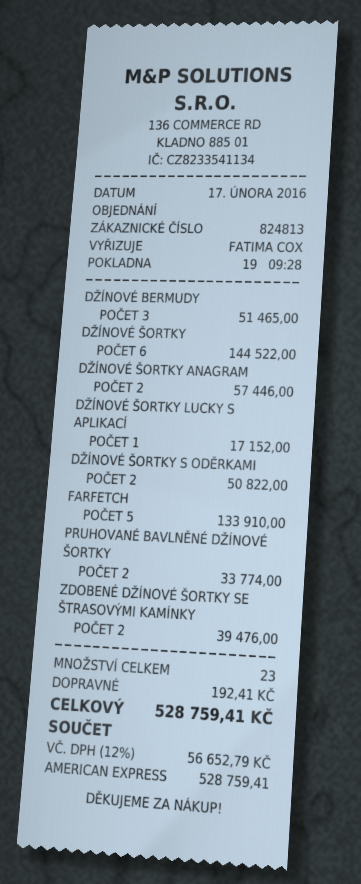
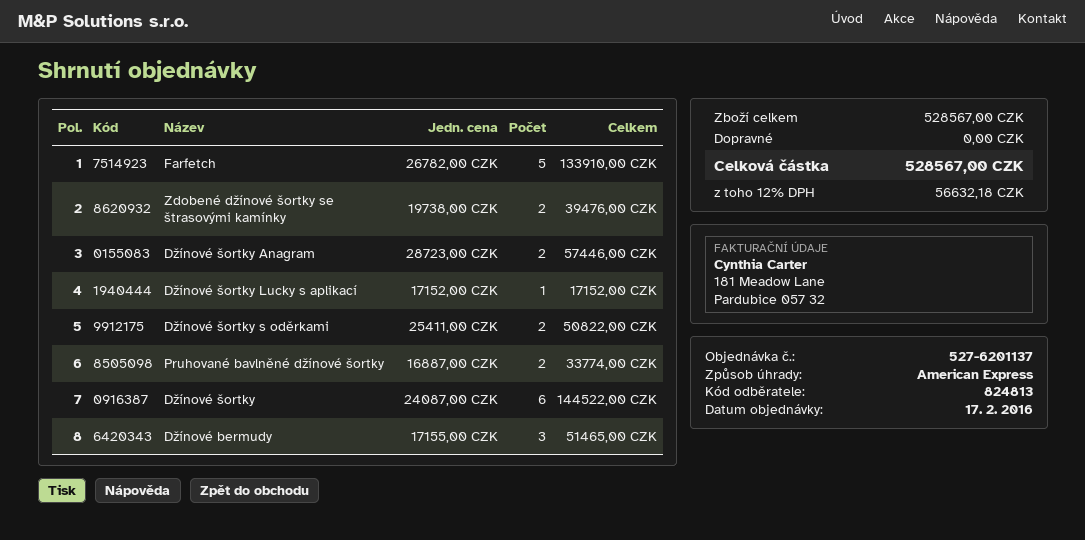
shipping: 192.41 -> 0.00
tax: 12% = 56652.79 -> 12% = 56632.18
total: 528759.41 -> 528567.00

